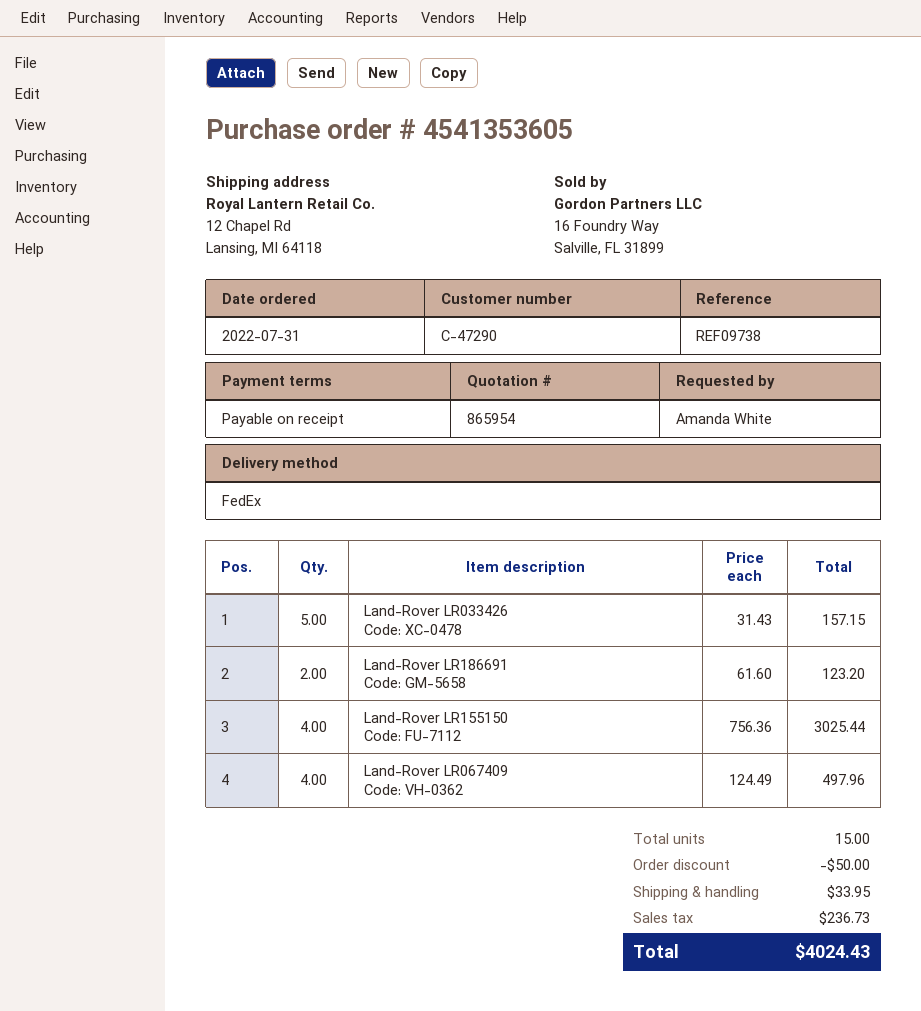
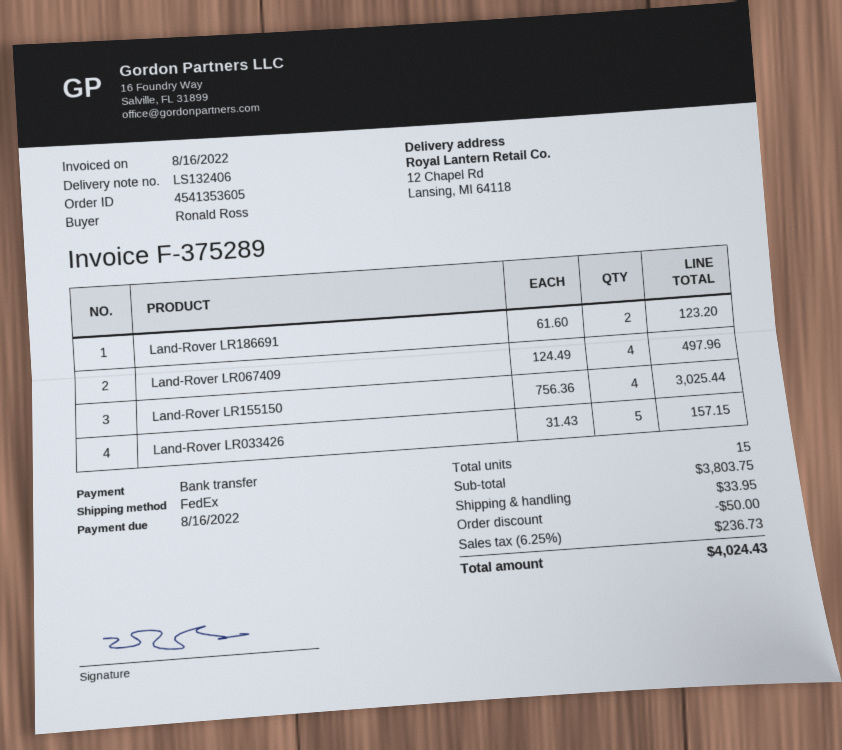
ordered by: Amanda White -> Ronald Ross

